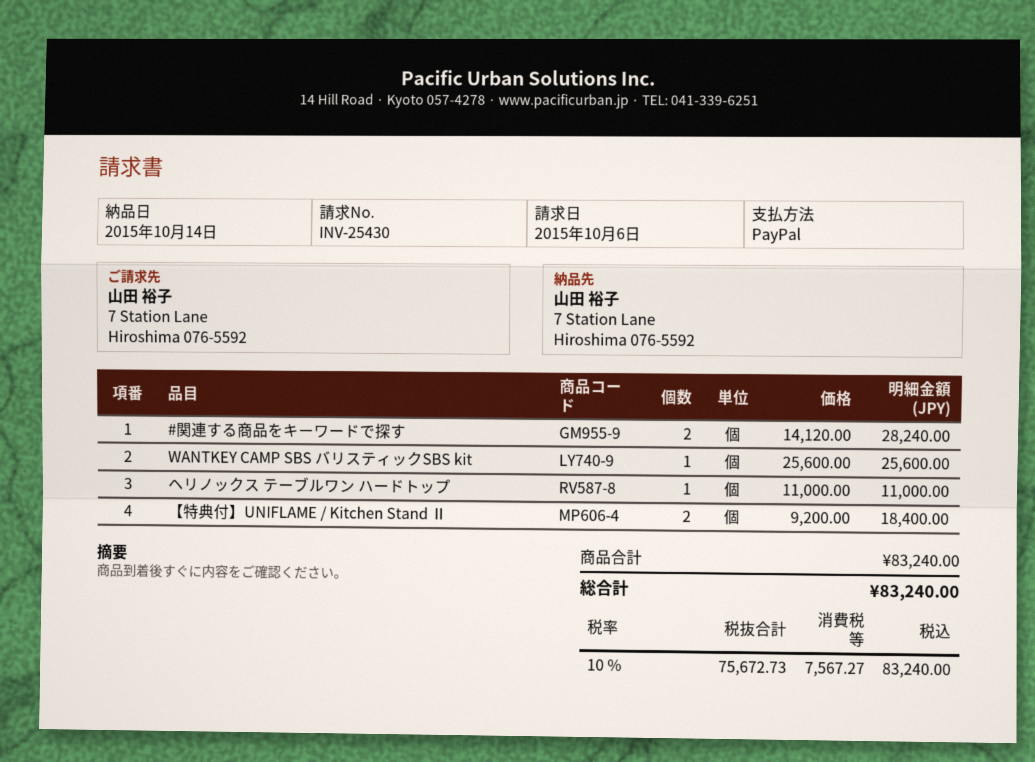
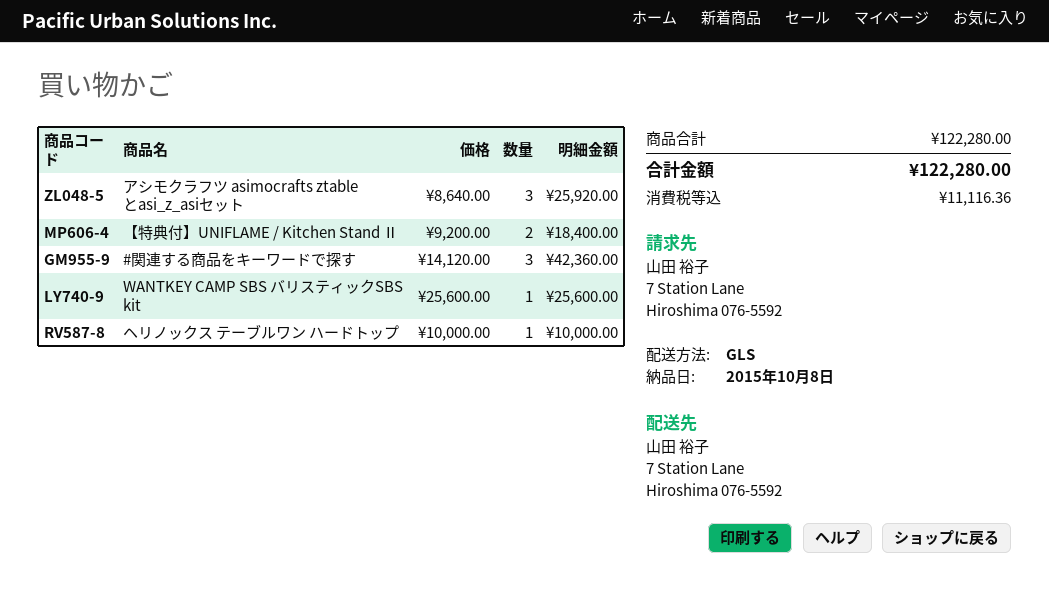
delivery date: 2015-10-14 -> 2015-10-08
#関連する商品をキーワードで探す: 2 x 14120.00 = 28240.00 -> 3 x 14120.00 = 42360.00
ヘリノックス テーブルワン ハードトップ: 1 x 11000.00 = 11000.00 -> 1 x 10000.00 = 10000.00
アシモクラフツ asimocrafts ztableとasi_z_asiセット: none -> 3 x 8640.00 = 25920.00
subtotal: 83240.00 -> 122280.00
tax: 7567.27 -> 11116.36
total: 83240.00 -> 122280.00

